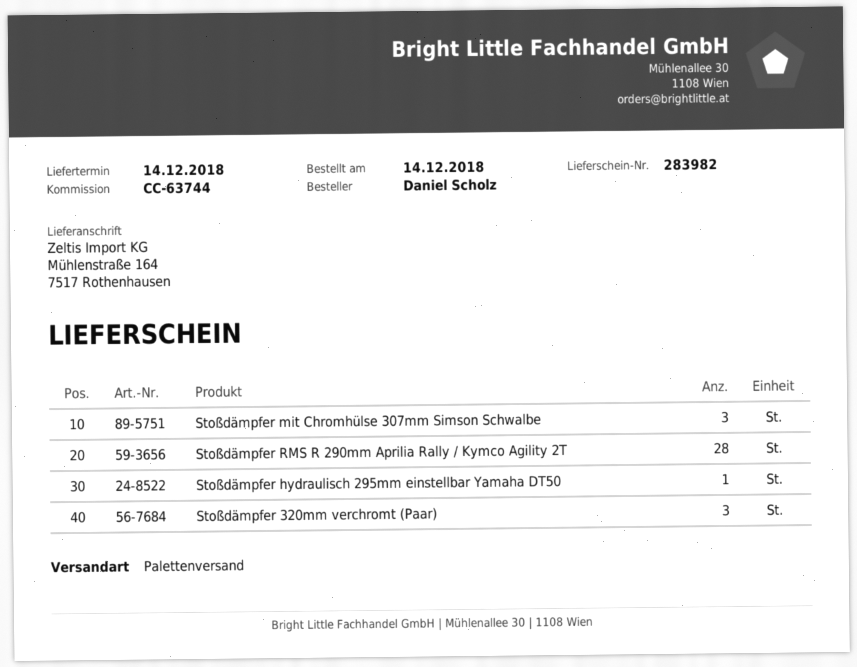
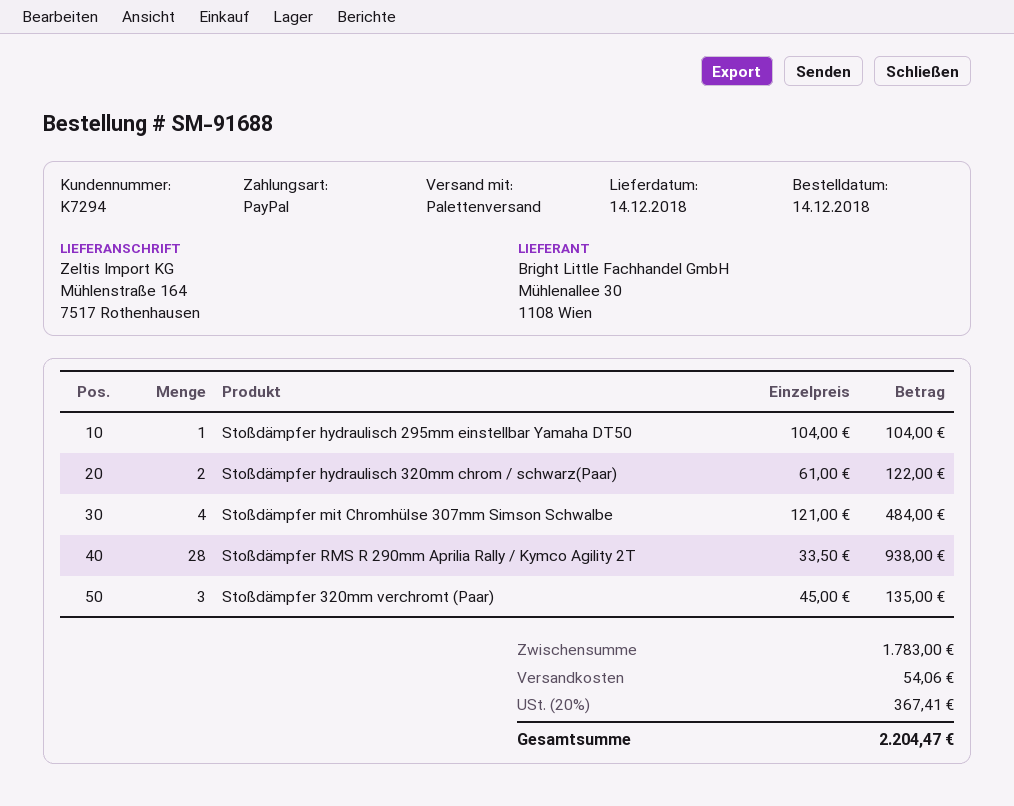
Stoßdämpfer mit Chromhülse 307mm Simson Schwalbe: 3 -> 4
Stoßdämpfer hydraulisch 320mm chrom / schwarz(Paar): none -> 2

